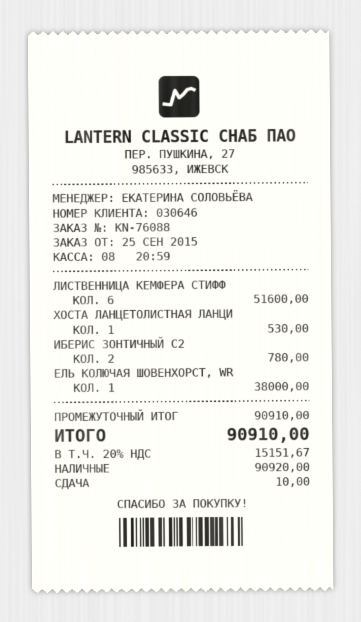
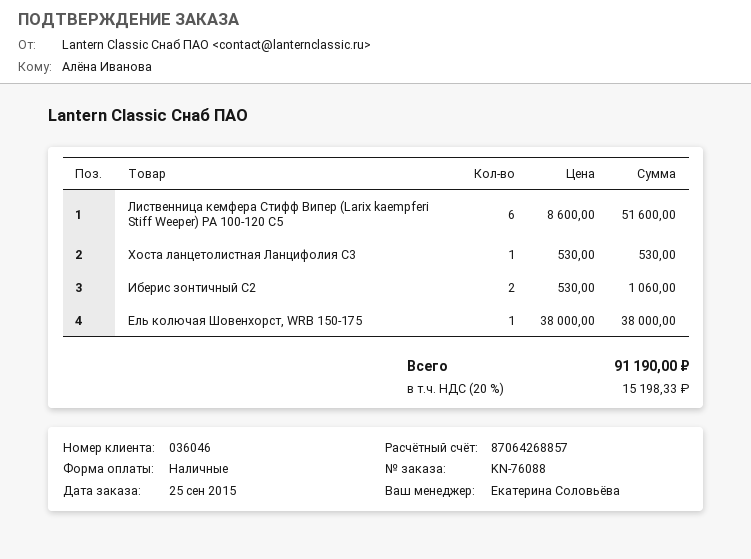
customer number: 030646 -> 036046
ИБЕРИС ЗОНТИЧНЫЙ С2: 2 for 780.00 -> 2 for 1060.00
tax: 20% = 15151.67 -> 20% = 15198.33
total: 90910.00 -> 91190.00

